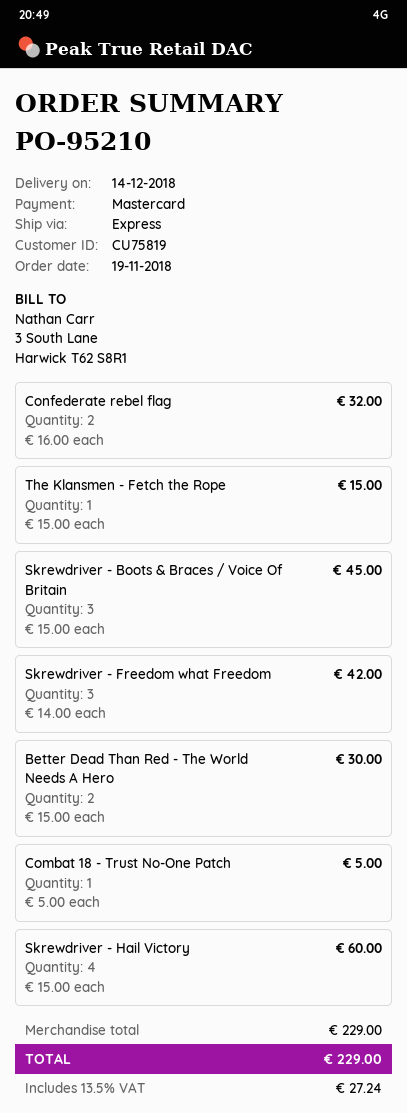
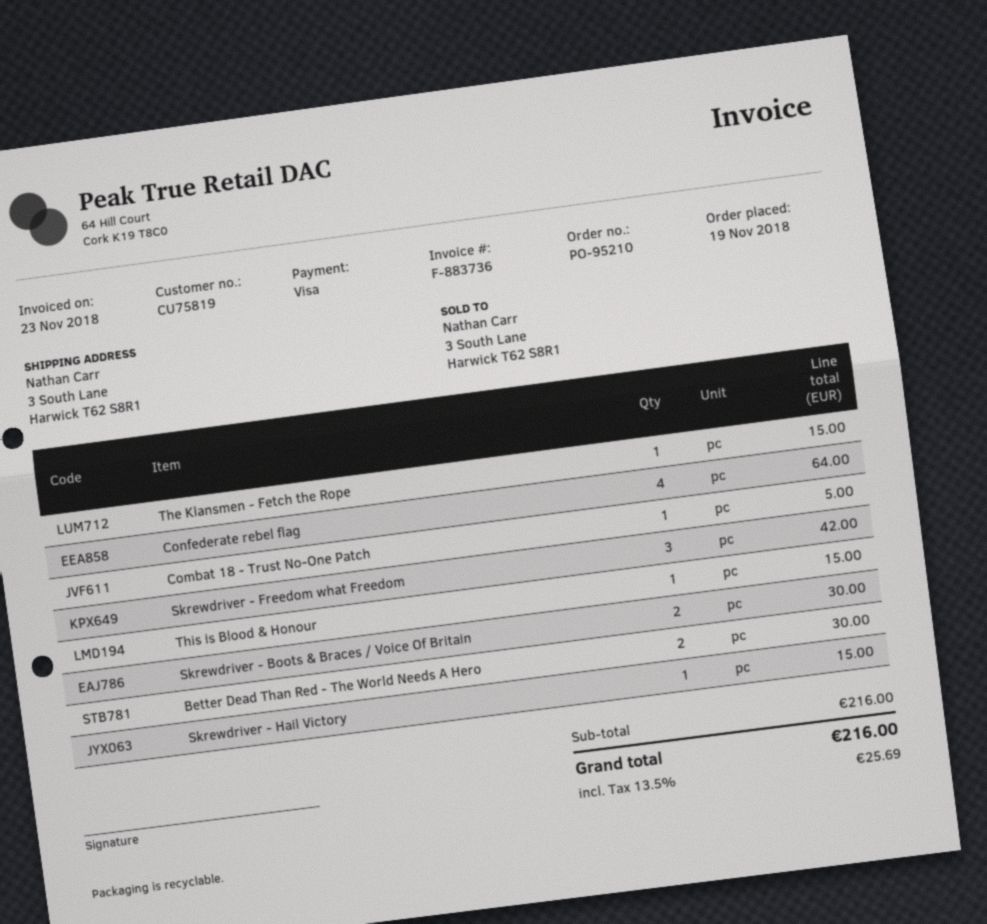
payment method: Mastercard -> Visa
Confederate rebel flag: 2 for 32.00 -> 4 for 64.00
Skrewdriver - Boots & Braces / Voice Of Britain: 3 for 45.00 -> 2 for 30.00
Skrewdriver - Hail Victory: 4 for 60.00 -> 1 for 15.00
This is Blood & Honour: none -> 1 for 15.00
subtotal: 229.00 -> 216.00
tax: 13.5% = 27.24 -> 13.5% = 25.69
total: 229.00 -> 216.00

